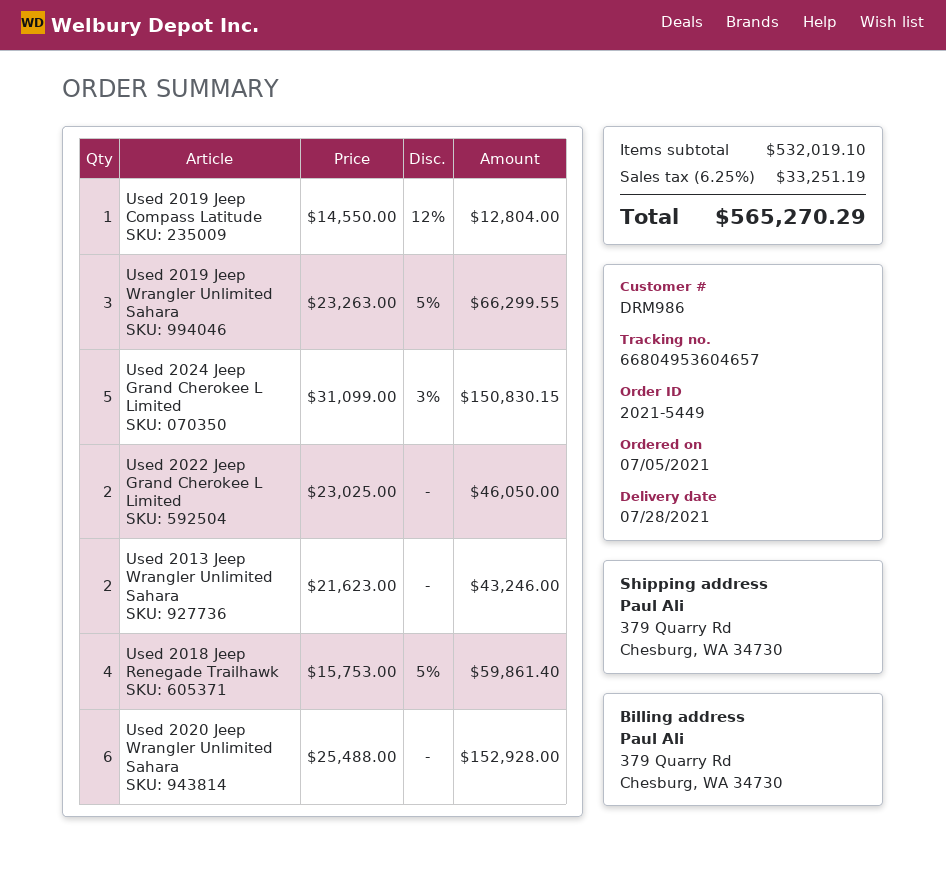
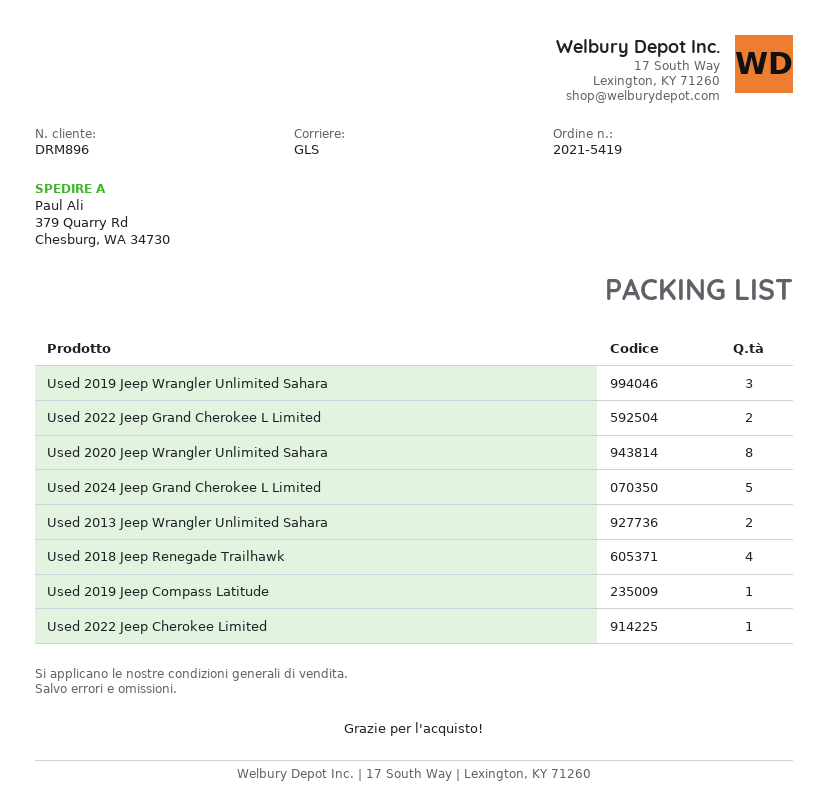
order number: 2021-5449 -> 2021-5419
customer number: DRM986 -> DRM896
Used 2020 Jeep Wrangler Unlimited Sahara: 6 -> 8
Used 2022 Jeep Cherokee Limited: none -> 1

